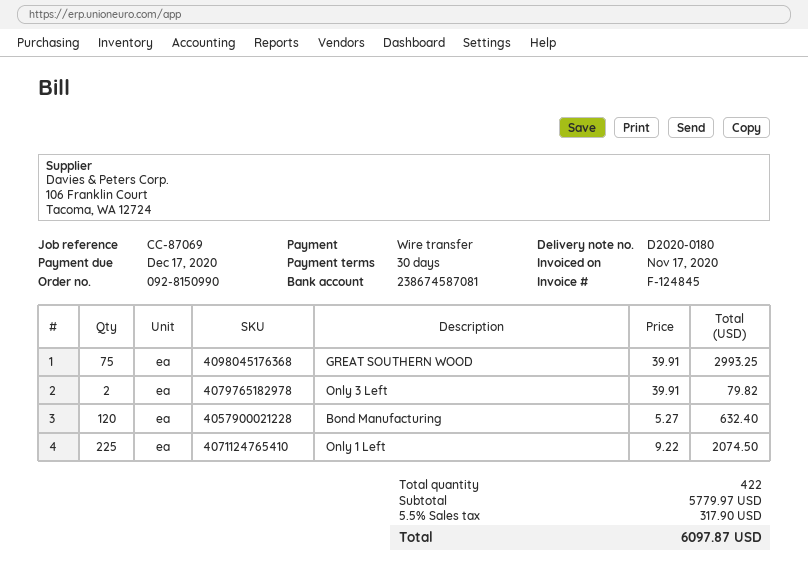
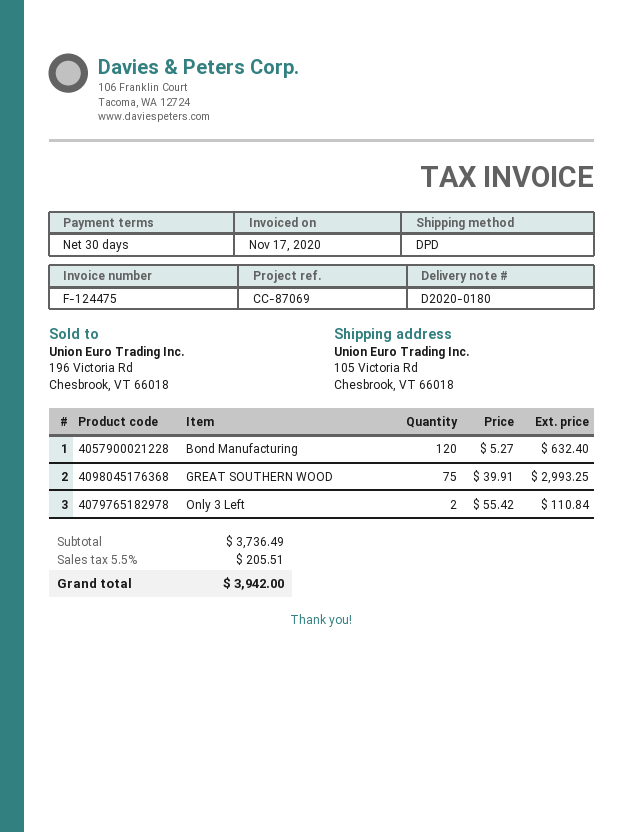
invoice number: F-124845 -> F-124475
Only 3 Left: 2 x 39.91 = 79.82 -> 2 x 55.42 = 110.84
Only 1 Left: 225 x 9.22 = 2074.50 -> none
subtotal: 5779.97 -> 3736.49
tax: 5.5% = 317.90 -> 5.5% = 205.51
total: 6097.87 -> 3942.00

